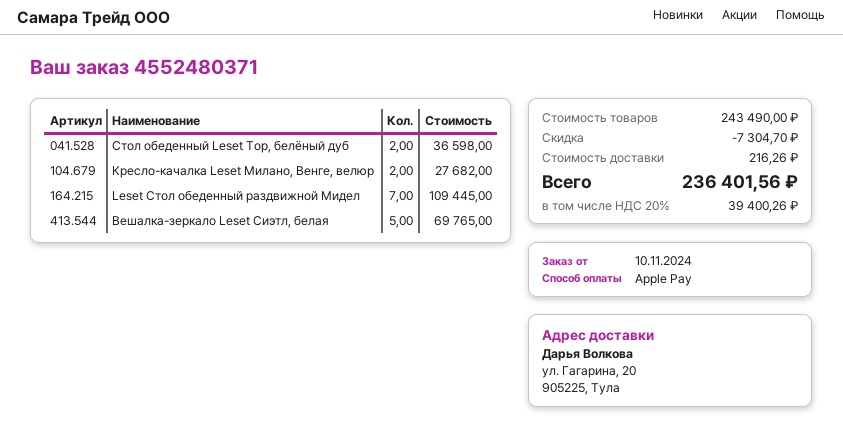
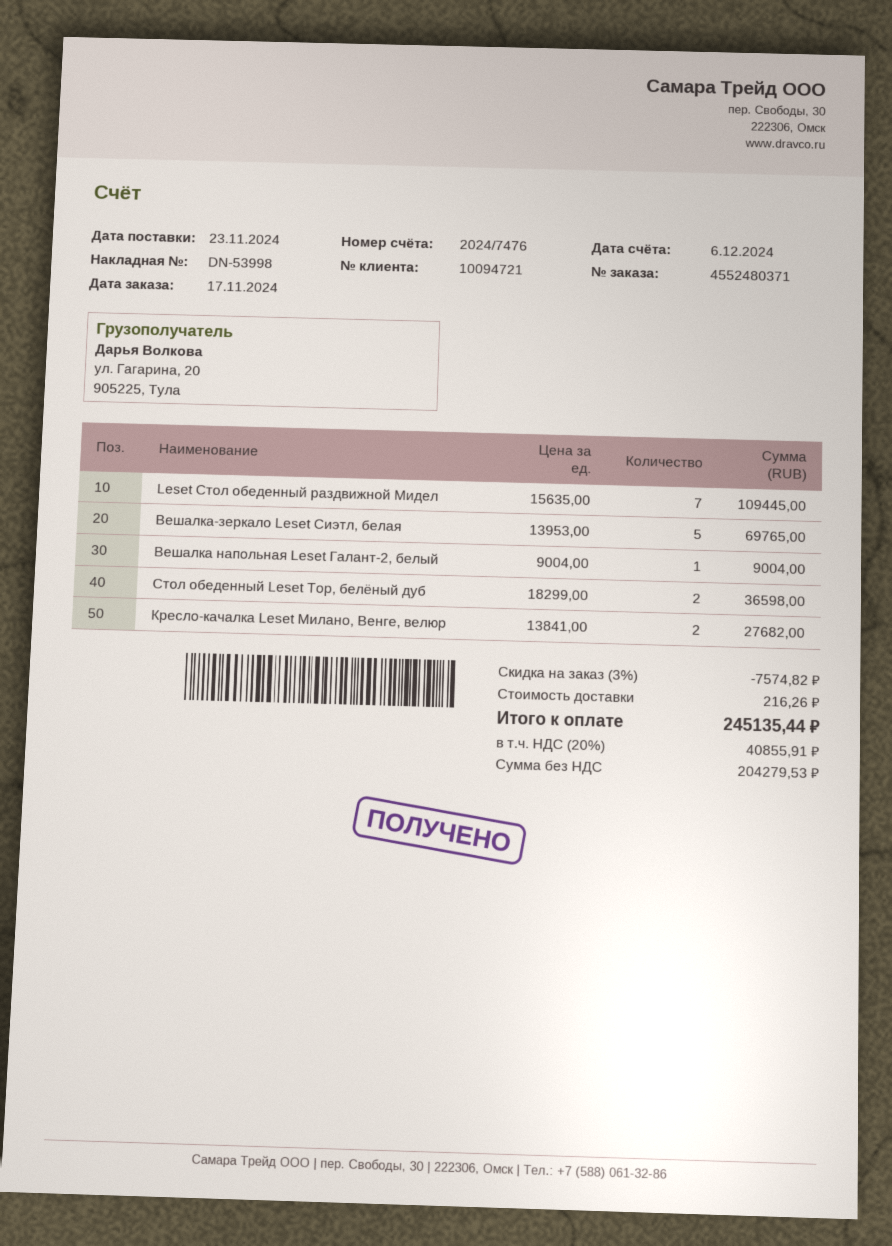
order date: 2024-11-10 -> 2024-11-17
Вешалка напольная Leset Галант-2, белый: none -> 1 for 9004.00
discount: 7304.70 -> 7574.82
tax: 20% = 39400.26 -> 20% = 40855.91
total: 236401.56 -> 245135.44

